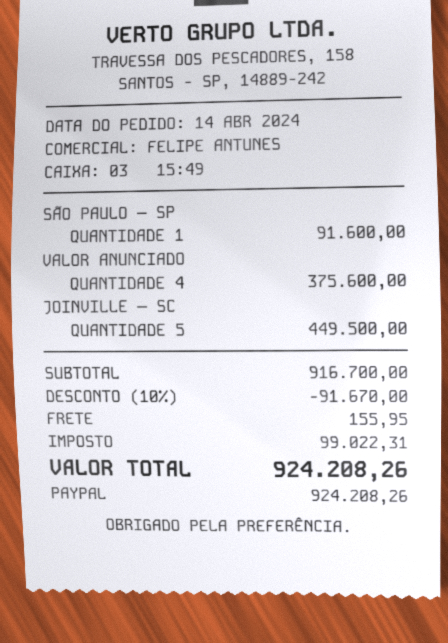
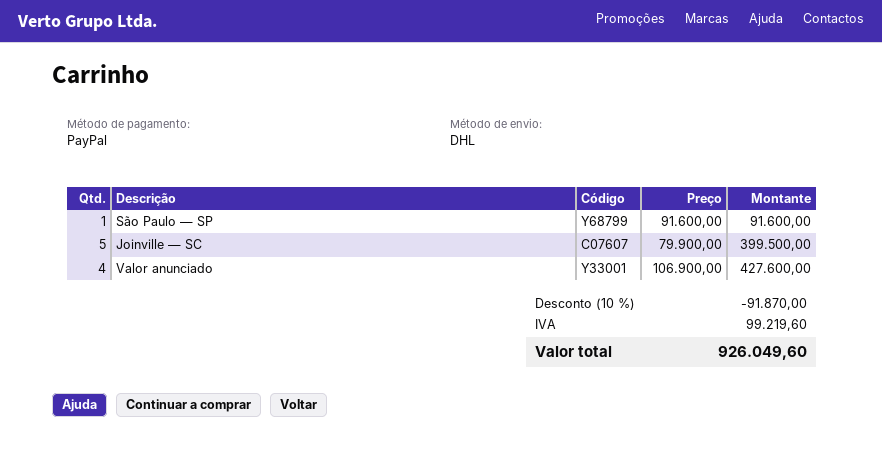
VALOR ANUNCIADO: 4 for 375600.00 -> 4 for 427600.00
JOINVILLE — SC: 5 for 449500.00 -> 5 for 399500.00
discount: 10% = 91670.00 -> 10% = 91870.00
shipping: 155.95 -> none
tax: 99022.31 -> 99219.60
total: 924208.26 -> 926049.60

